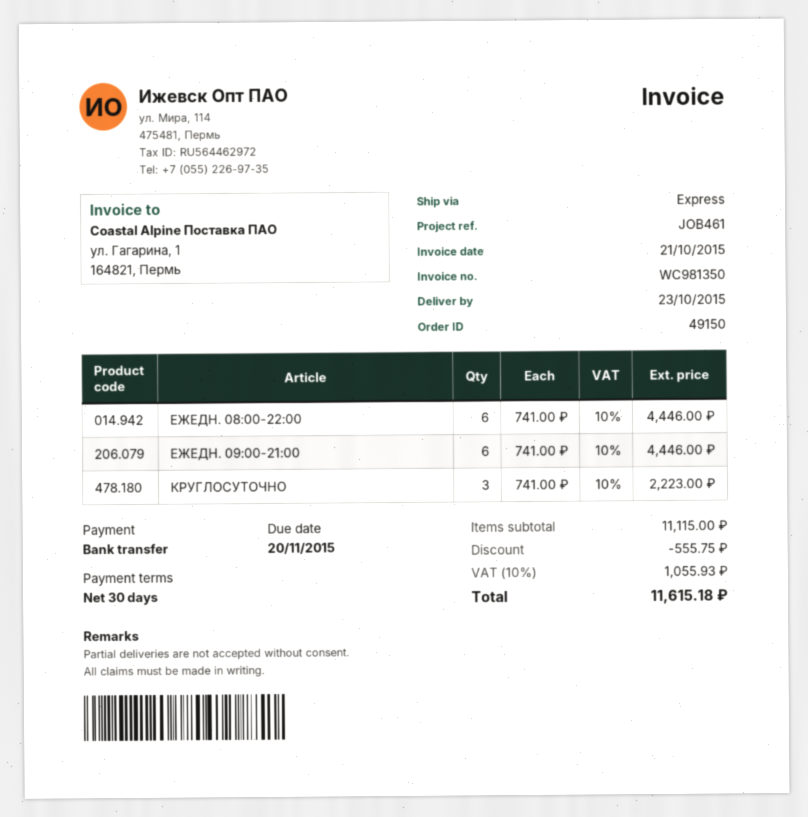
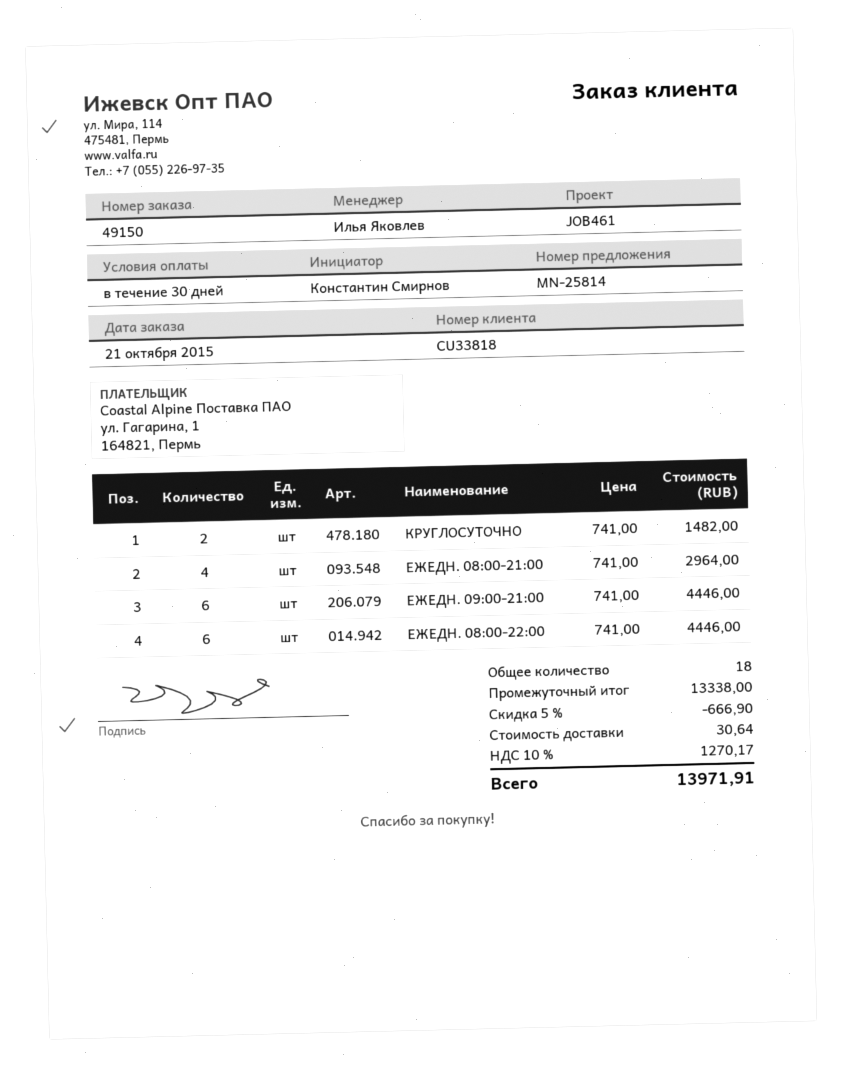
КРУГЛОСУТОЧНО: 3 x 741.00 = 2223.00 -> 2 x 741.00 = 1482.00
ЕЖЕДН. 08:00-21:00: none -> 4 x 741.00 = 2964.00
subtotal: 11115.00 -> 13338.00
discount: 555.75 -> 666.90
shipping: none -> 30.64
tax: 10% = 1055.93 -> 10% = 1270.17
total: 11615.18 -> 13971.91

